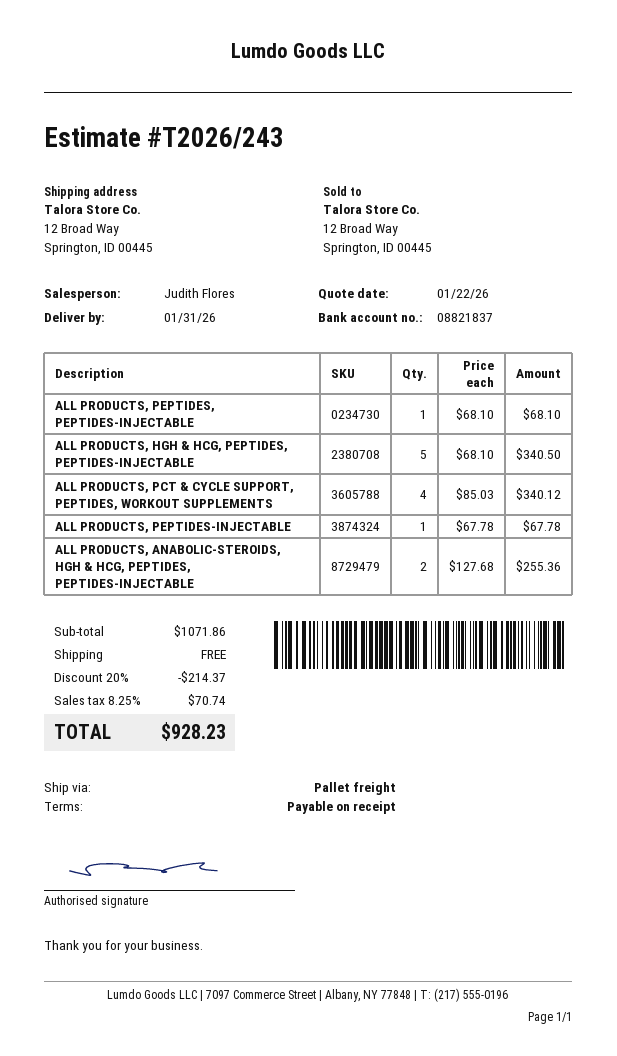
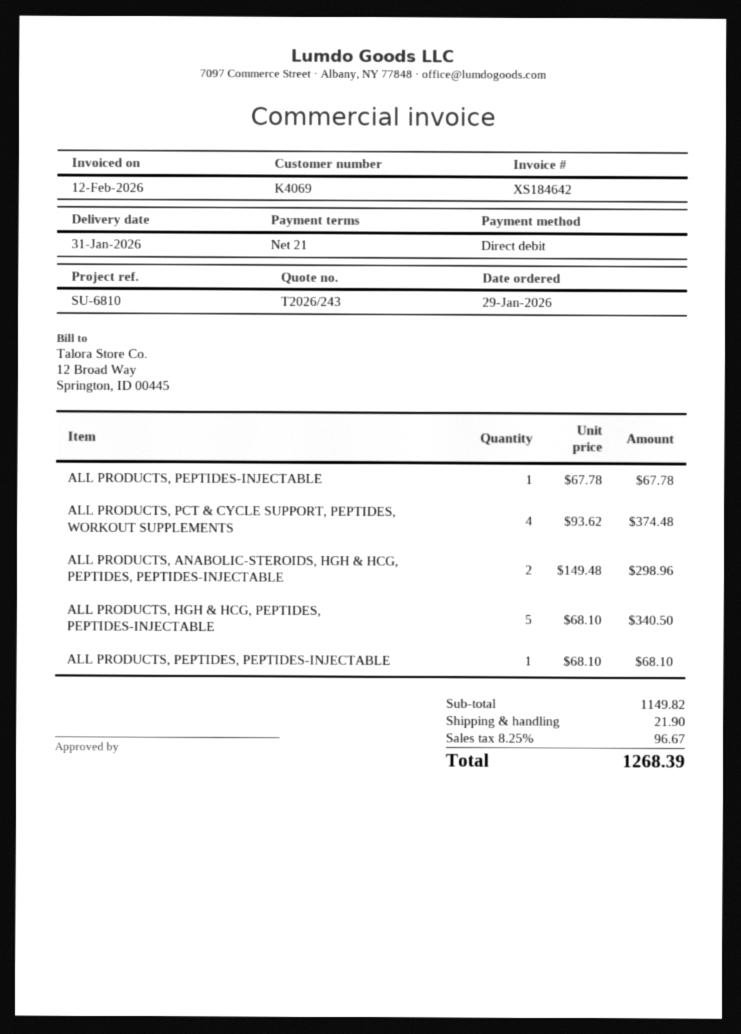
payment terms: on receipt -> 21 days
ALL PRODUCTS, PCT & CYCLE SUPPORT, PEPTIDES, WORKOUT SUPPLEMENTS: 4 x 85.03 = 340.12 -> 4 x 93.62 = 374.48
ALL PRODUCTS, ANABOLIC-STEROIDS, HGH & HCG, PEPTIDES, PEPTIDES-INJECTABLE: 2 x 127.68 = 255.36 -> 2 x 149.48 = 298.96
subtotal: 1071.86 -> 1149.82
discount: 20% = 214.37 -> none
shipping: 0.00 -> 21.90
tax: 8.25% = 70.74 -> 8.25% = 96.67
total: 928.23 -> 1268.39

